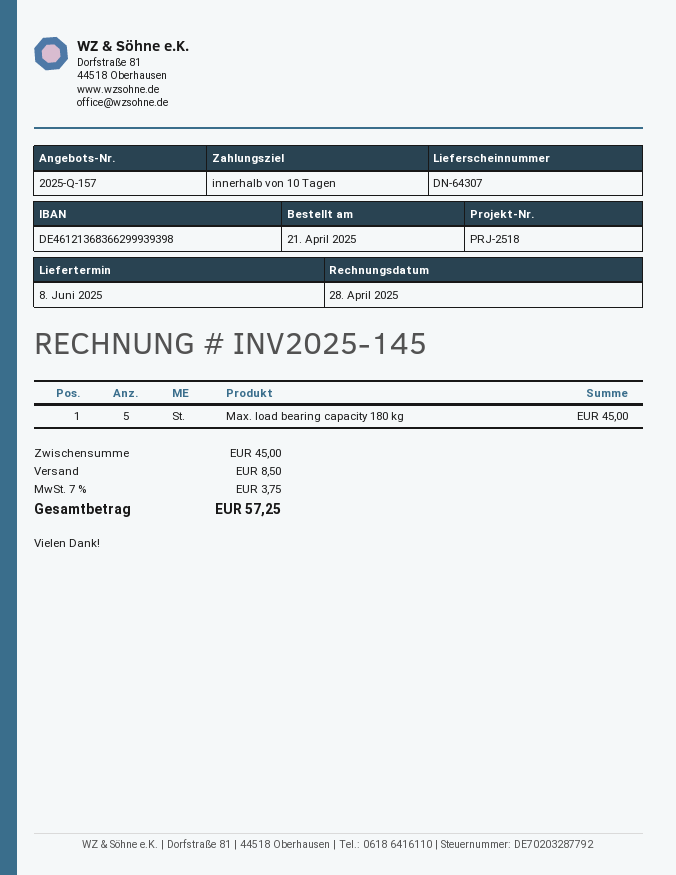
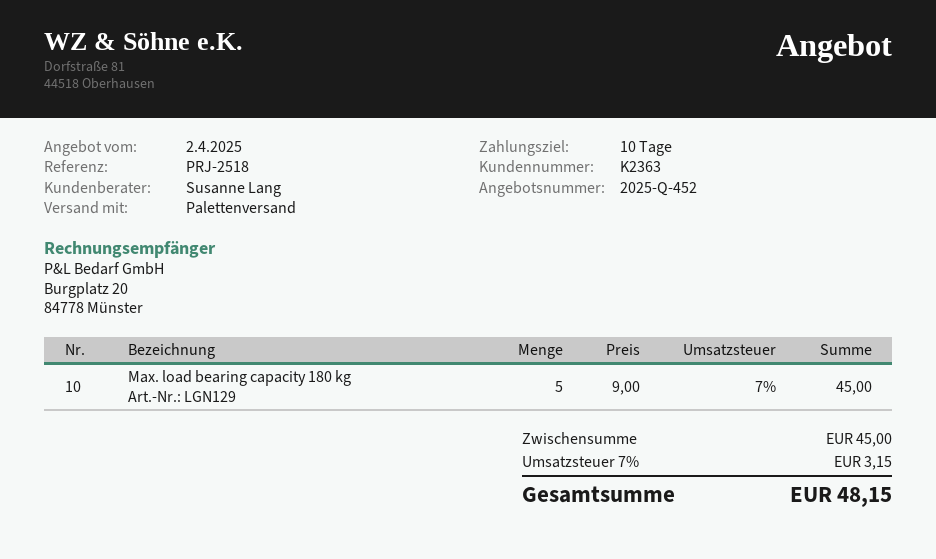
quote number: 2025-Q-157 -> 2025-Q-452
shipping: 8.50 -> none
tax: 7% = 3.75 -> 7% = 3.15
total: 57.25 -> 48.15

